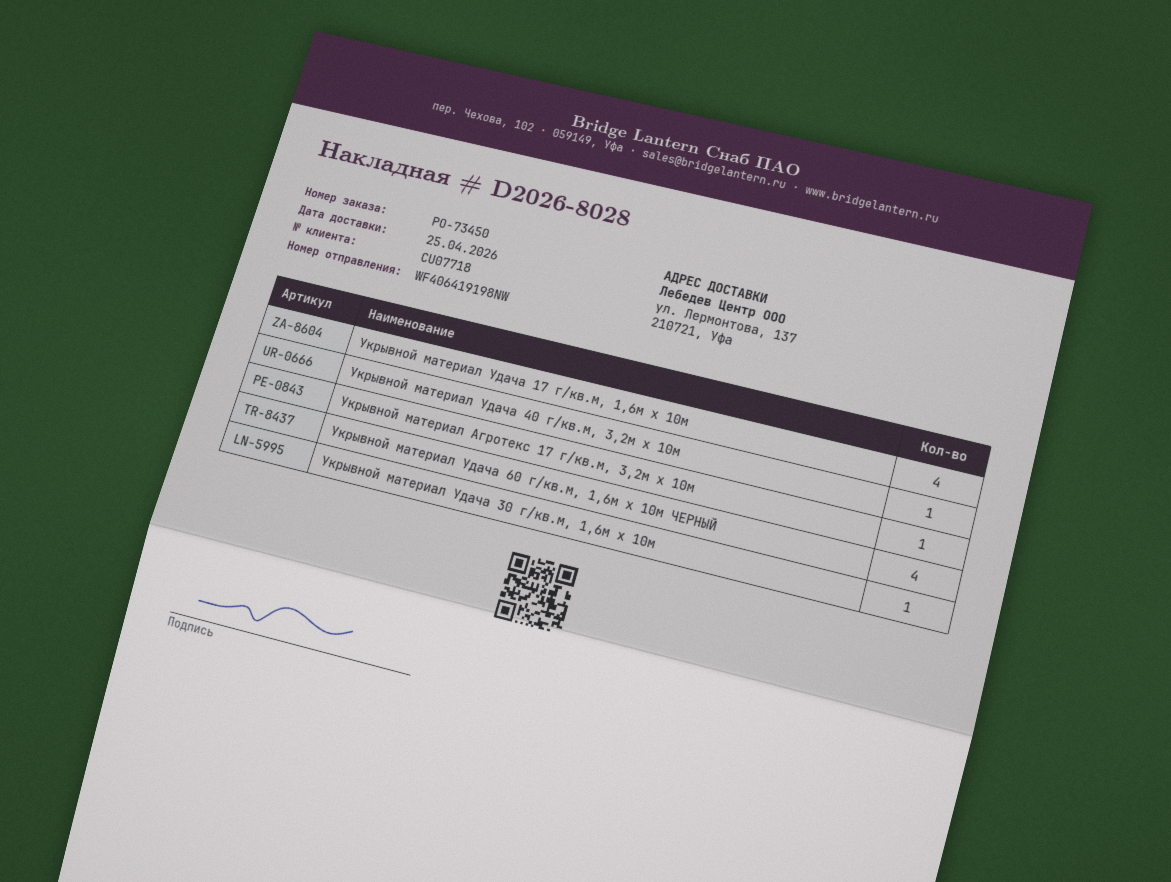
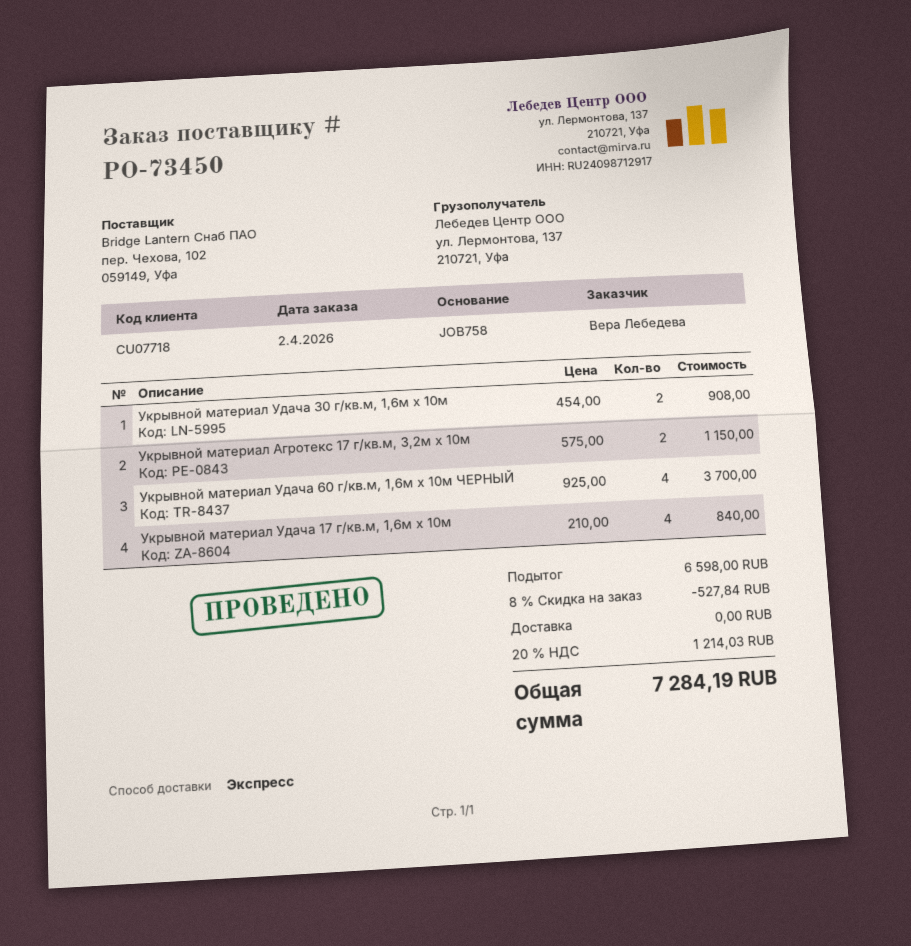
Укрывной материал Удача 40 г/кв.м, 3,2м x 10м: 1 -> none
Укрывной материал Агротекс 17 г/кв.м, 3,2м x 10м: 1 -> 2
Укрывной материал Удача 30 г/кв.м, 1,6м x 10м: 1 -> 2

